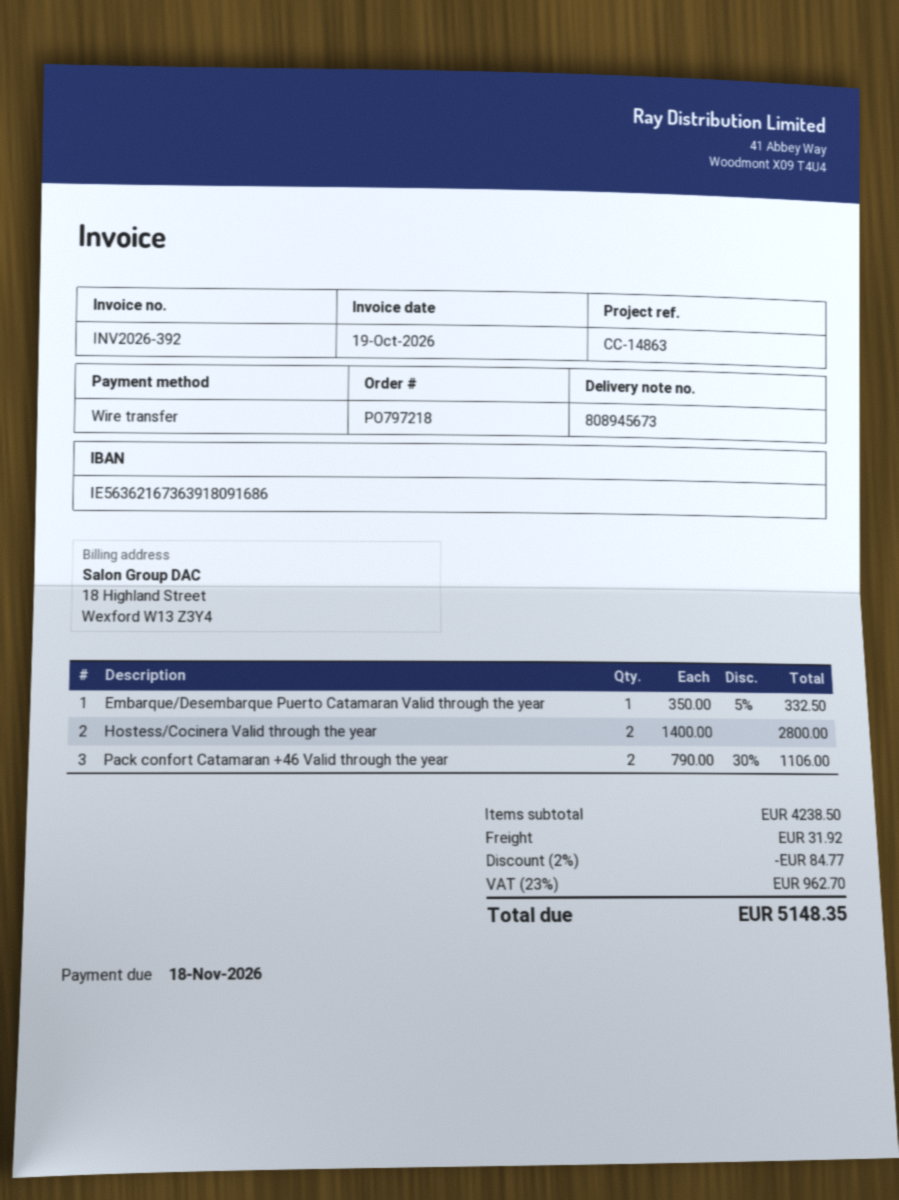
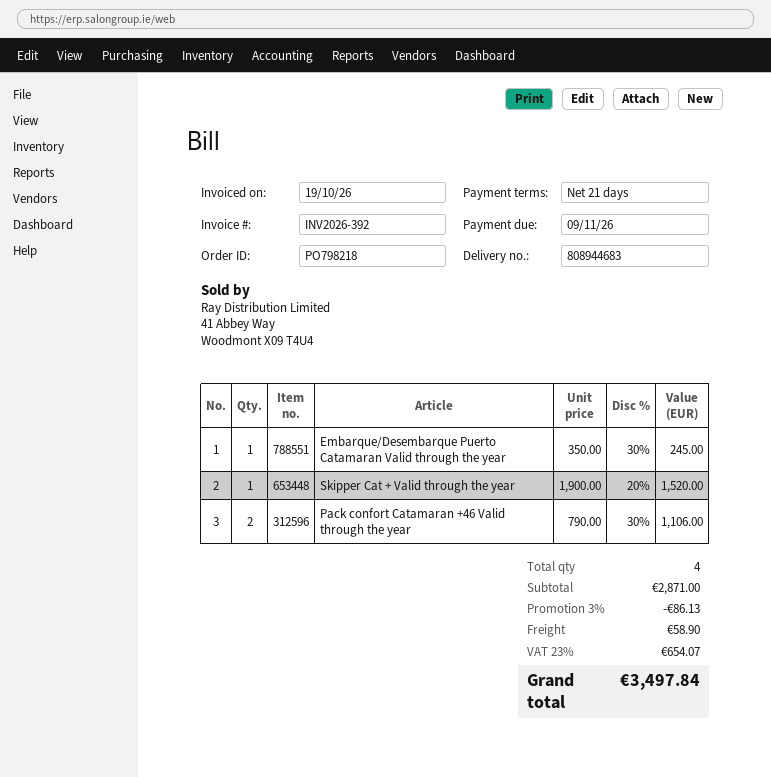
order number: PO797218 -> PO798218
delivery note number: 808945673 -> 808944683
due date: 2026-11-18 -> 2026-11-09
Embarque/Desembarque Puerto Catamaran Valid through the year: 1 x 350.00 - 5% = 332.50 -> 1 x 350.00 - 30% = 245.00
Hostess/Cocinera Valid through the year: 2 x 1400.00 = 2800.00 -> none
Skipper Cat + Valid through the year: none -> 1 x 1900.00 - 20% = 1520.00
subtotal: 4238.50 -> 2871.00
discount: 2% = 84.77 -> 3% = 86.13
shipping: 31.92 -> 58.90
tax: 23% = 962.70 -> 23% = 654.07
total: 5148.35 -> 3497.84

